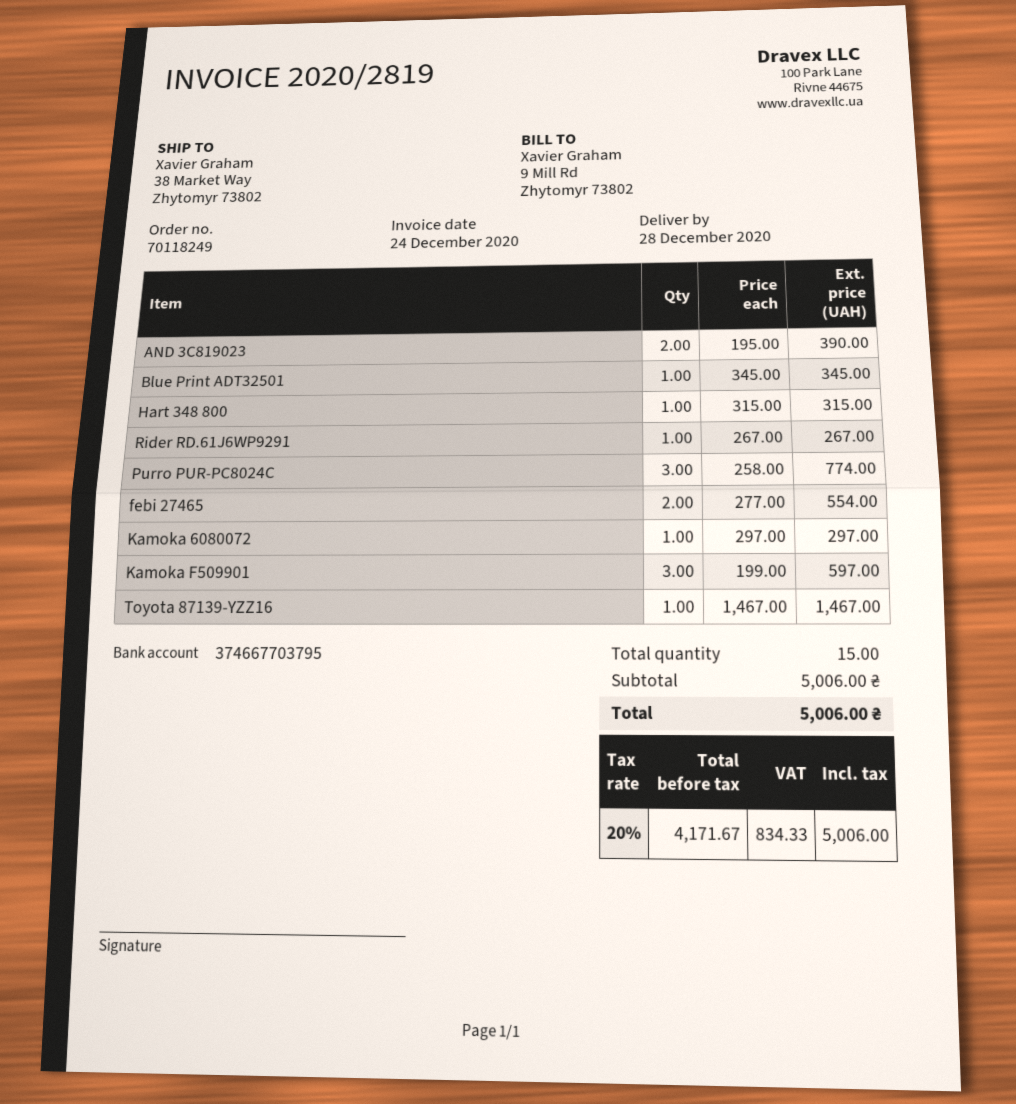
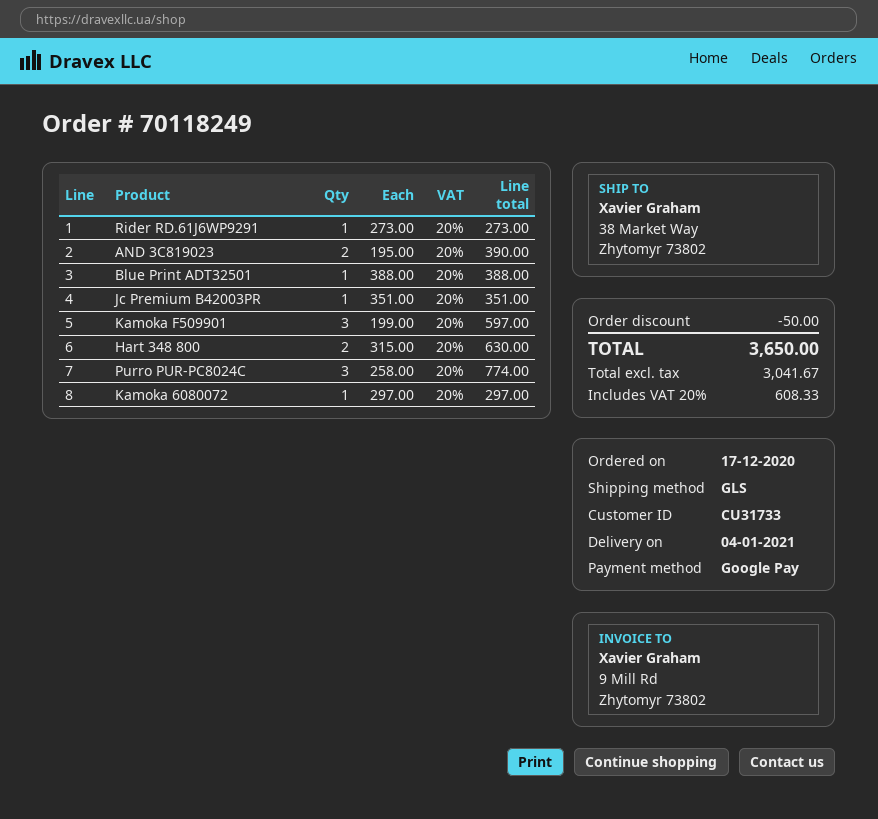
delivery date: 2020-12-28 -> 2021-01-04
Blue Print ADT32501: 1 x 345.00 = 345.00 -> 1 x 388.00 = 388.00
Hart 348 800: 1 x 315.00 = 315.00 -> 2 x 315.00 = 630.00
Rider RD.61J6WP9291: 1 x 267.00 = 267.00 -> 1 x 273.00 = 273.00
febi 27465: 2 x 277.00 = 554.00 -> none
Toyota 87139-YZZ16: 1 x 1467.00 = 1467.00 -> none
Jc Premium B42003PR: none -> 1 x 351.00 = 351.00
discount: none -> 50.00
net: 4171.67 -> 3041.67
tax: 20% = 834.33 -> 20% = 608.33
total: 5006.00 -> 3650.00

